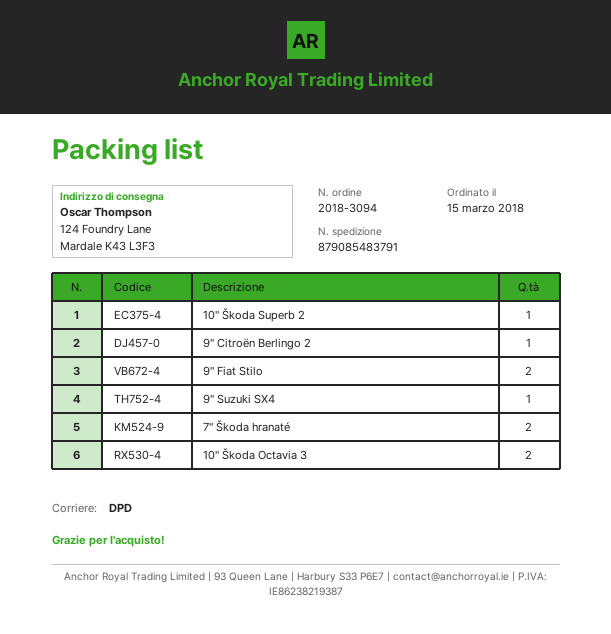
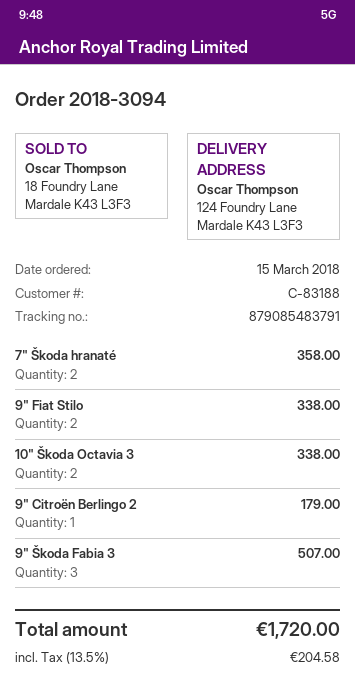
10" Škoda Superb 2: 1 -> none
9" Suzuki SX4: 1 -> none
9" Škoda Fabia 3: none -> 3

